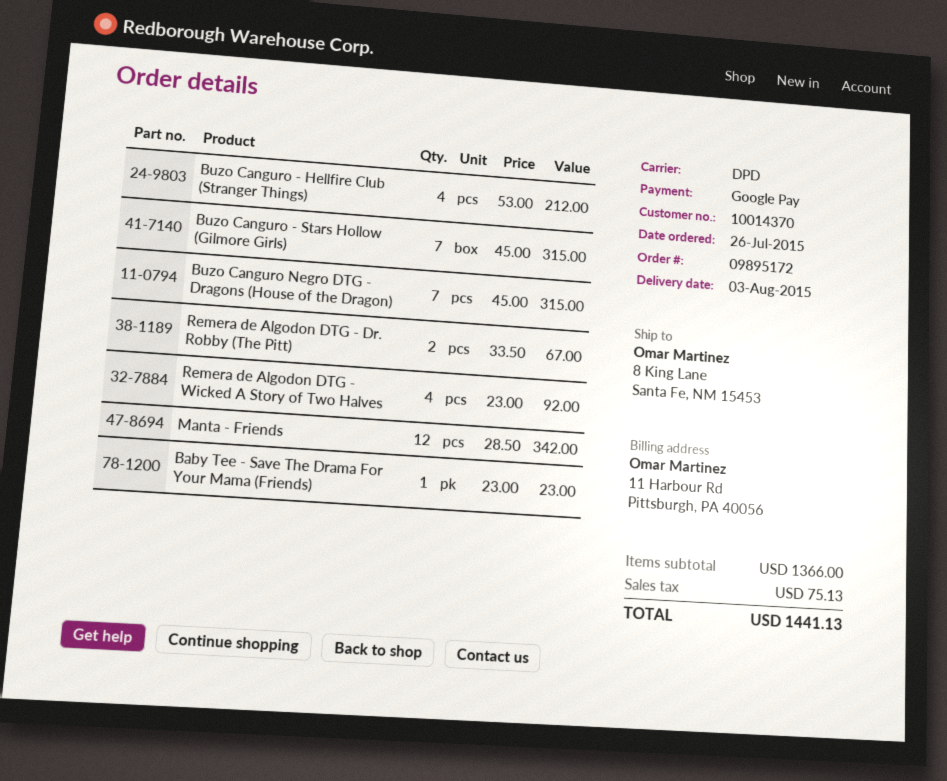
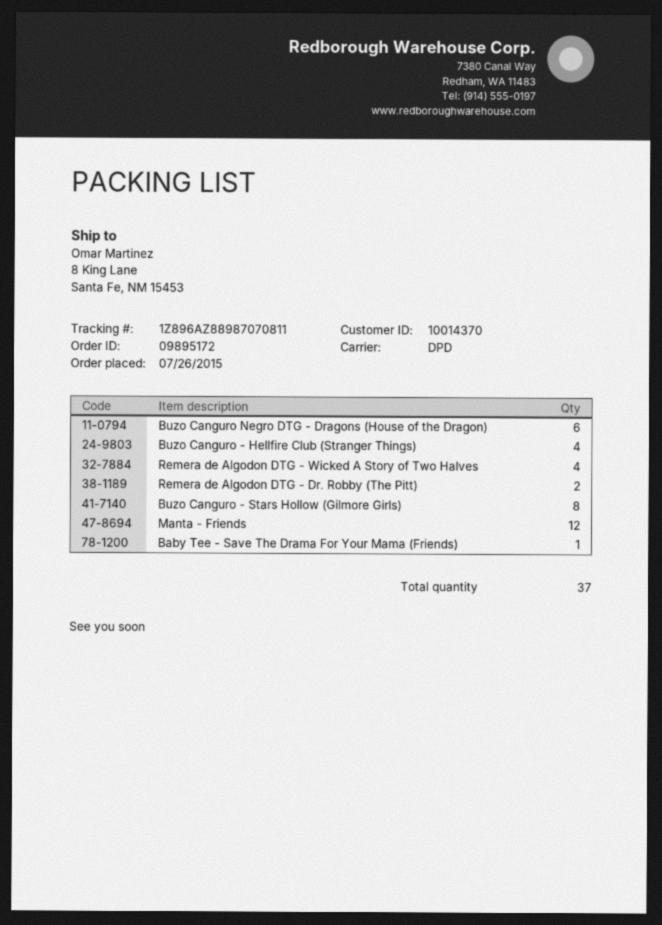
Buzo Canguro - Stars Hollow (Gilmore Girls): 7 -> 8
Buzo Canguro Negro DTG - Dragons (House of the Dragon): 7 -> 6

